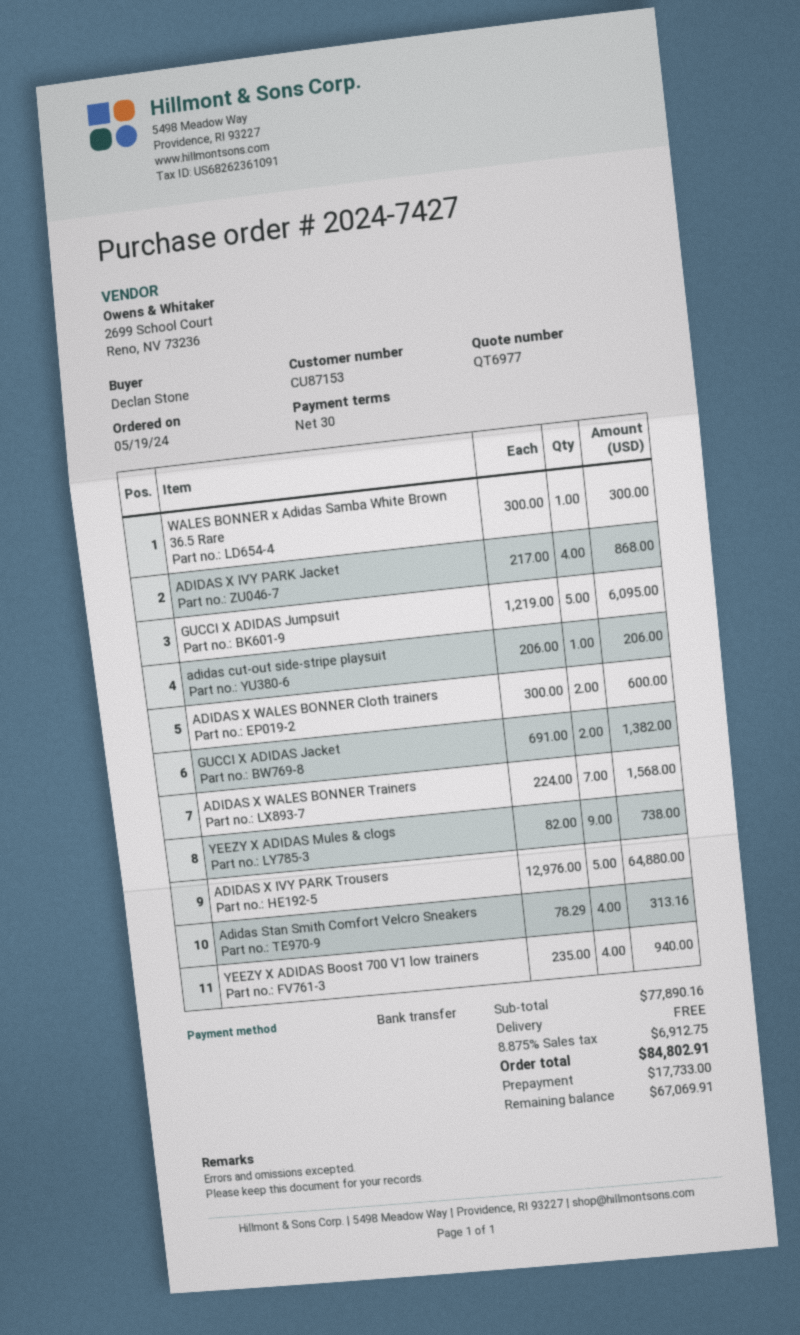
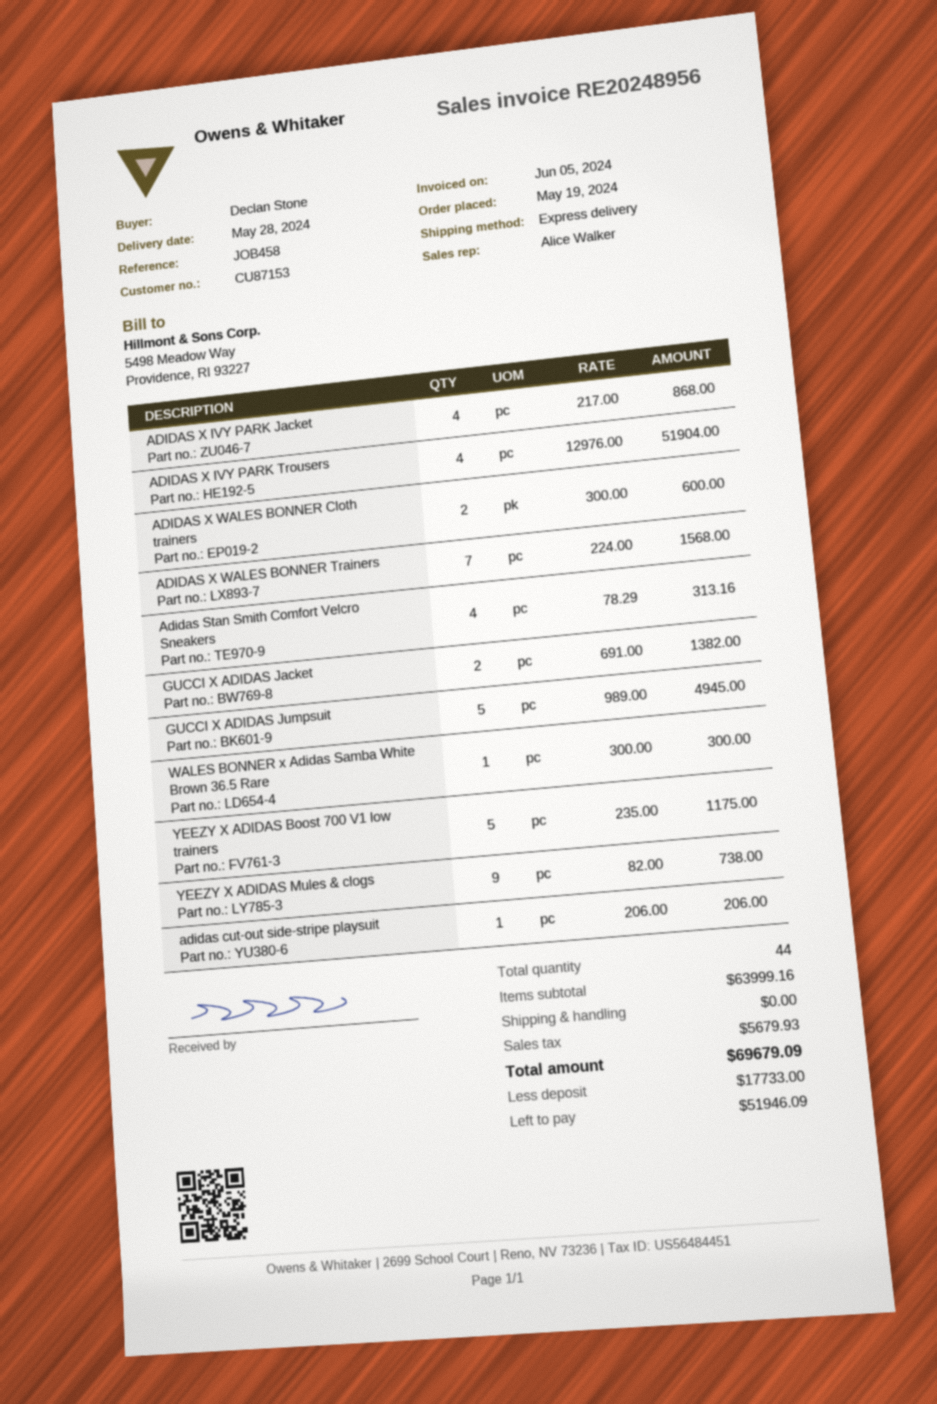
GUCCI X ADIDAS Jumpsuit: 5 x 1219.00 = 6095.00 -> 5 x 989.00 = 4945.00
ADIDAS X IVY PARK Trousers: 5 x 12976.00 = 64880.00 -> 4 x 12976.00 = 51904.00
YEEZY X ADIDAS Boost 700 V1 low trainers: 4 x 235.00 = 940.00 -> 5 x 235.00 = 1175.00
subtotal: 77890.16 -> 63999.16
tax: 6912.75 -> 5679.93
total: 84802.91 -> 69679.09
balance: 67069.91 -> 51946.09

